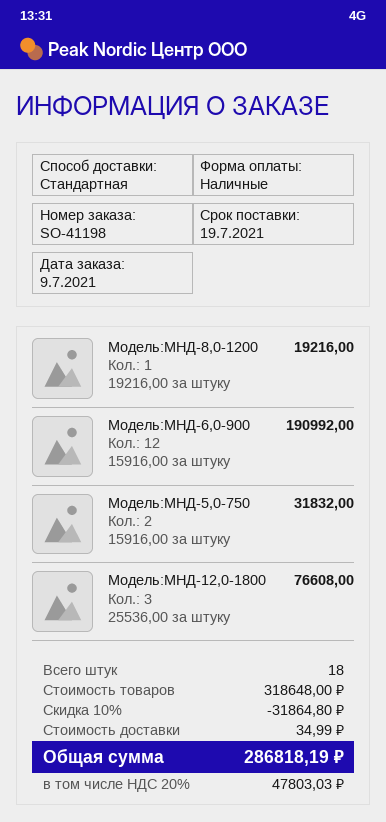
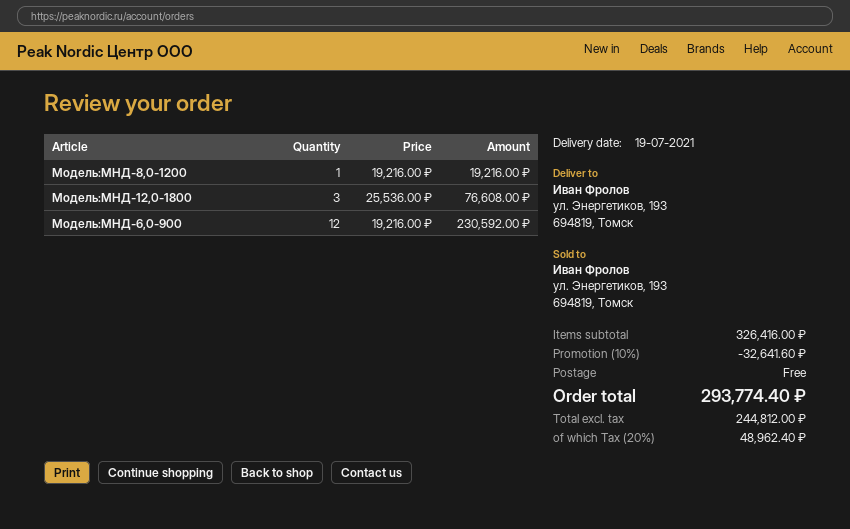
Модель:МНД-6,0-900: 12 x 15916.00 = 190992.00 -> 12 x 19216.00 = 230592.00
Модель:МНД-5,0-750: 2 x 15916.00 = 31832.00 -> none
subtotal: 318648.00 -> 326416.00
discount: 10% = 31864.80 -> 10% = 32641.60
shipping: 34.99 -> 0.00
tax: 20% = 47803.03 -> 20% = 48962.40
total: 286818.19 -> 293774.40

